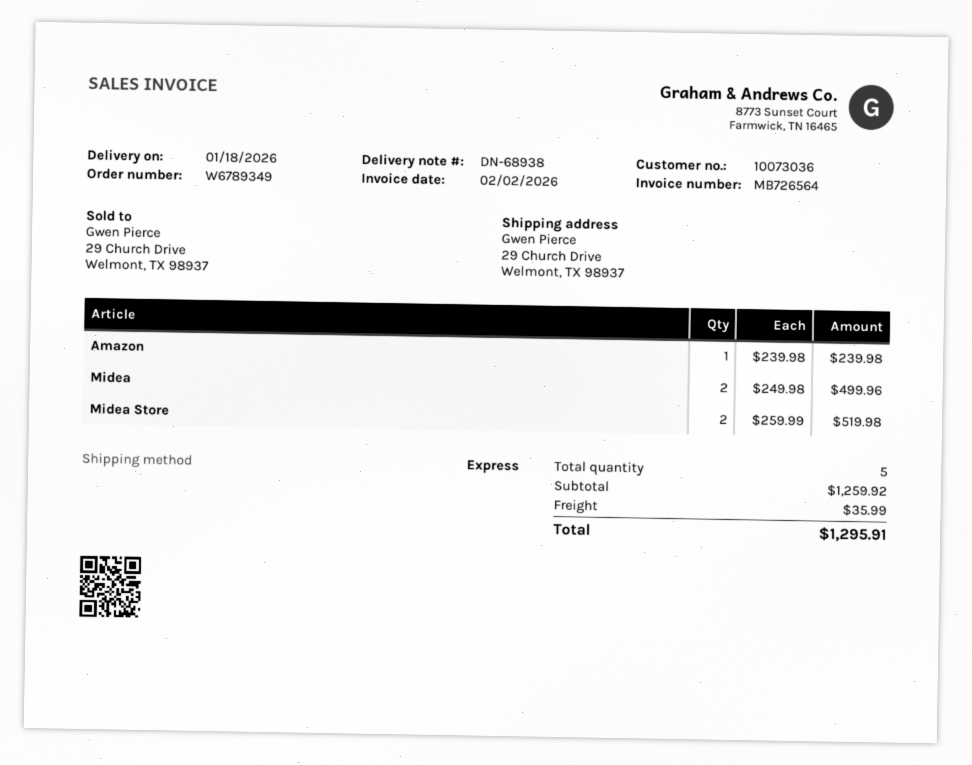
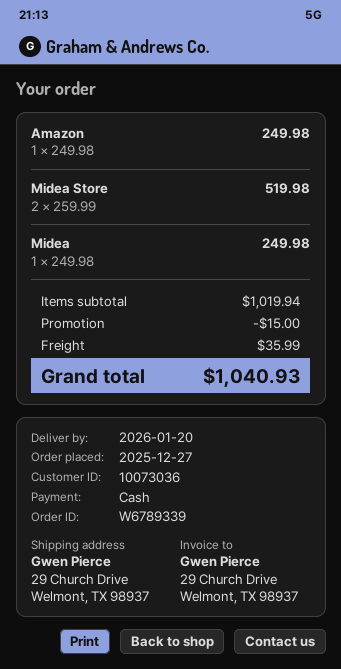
order number: W6789349 -> W6789339
delivery date: 2026-01-18 -> 2026-01-20
Amazon: 1 x 239.98 = 239.98 -> 1 x 249.98 = 249.98
Midea: 2 x 249.98 = 499.96 -> 1 x 249.98 = 249.98
subtotal: 1259.92 -> 1019.94
discount: none -> 15.00
total: 1295.91 -> 1040.93

